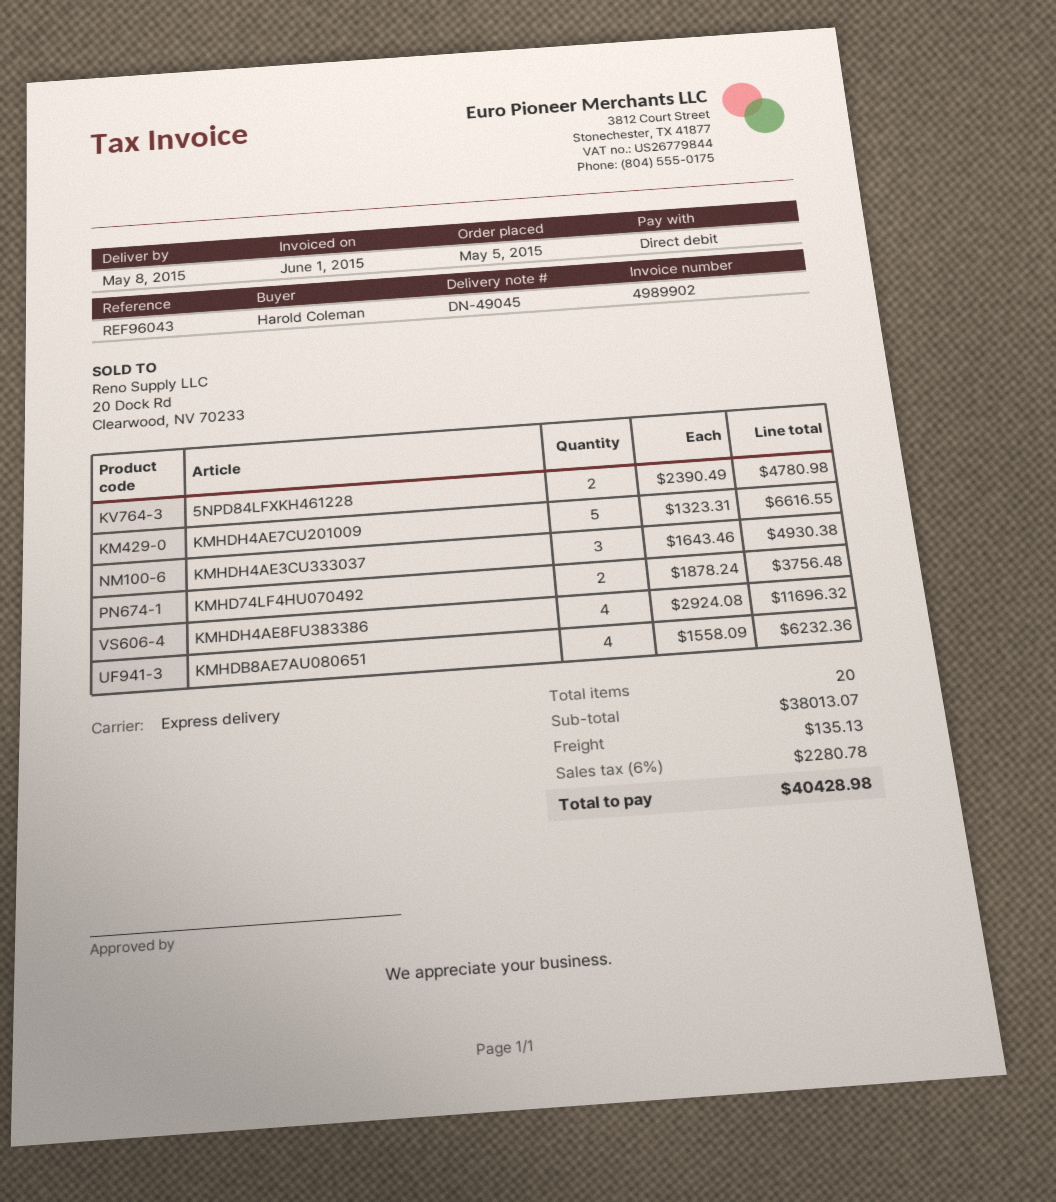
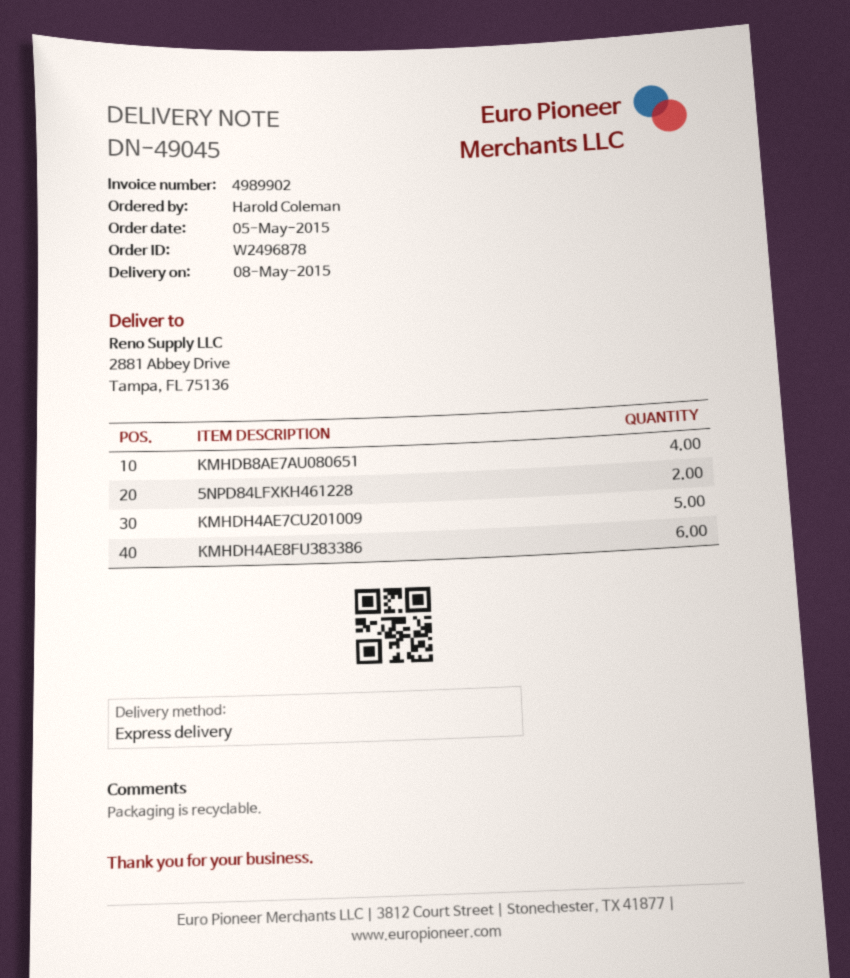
KMHDH4AE3CU333037: 3 -> none
KMHD74LF4HU070492: 2 -> none
KMHDH4AE8FU383386: 4 -> 6

